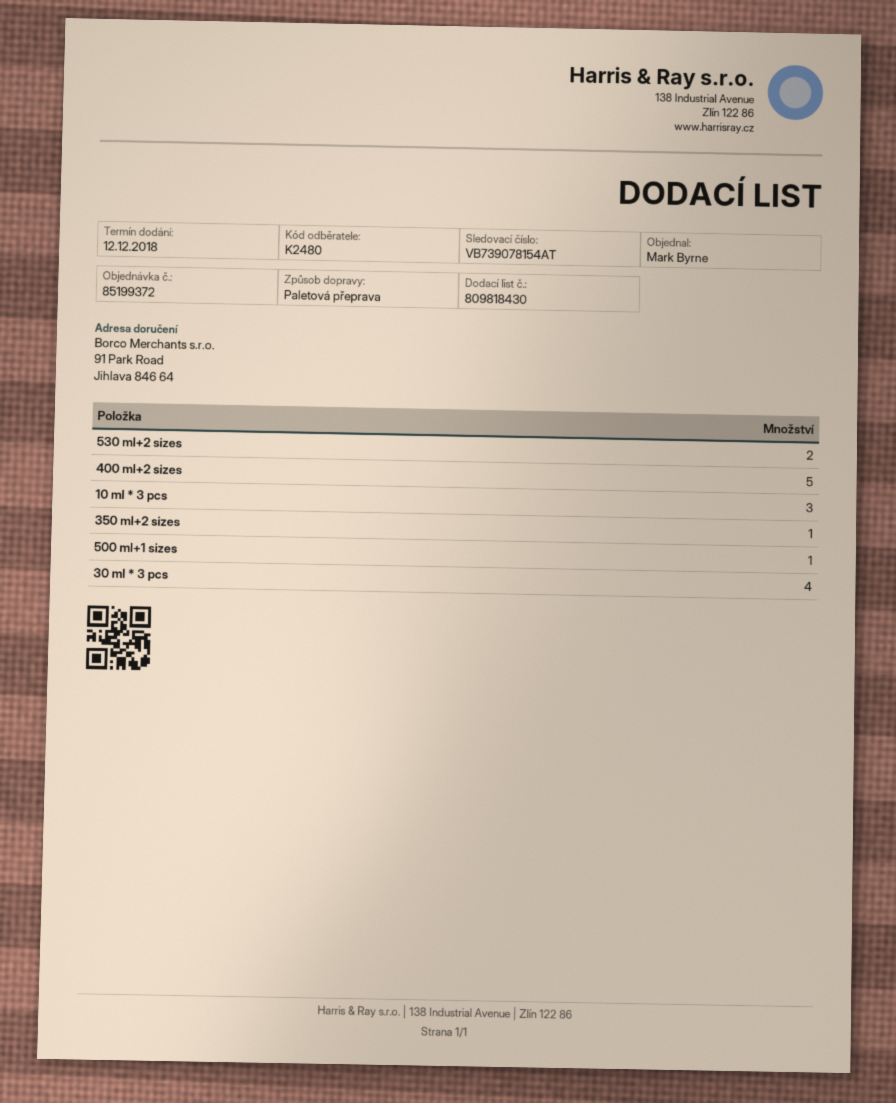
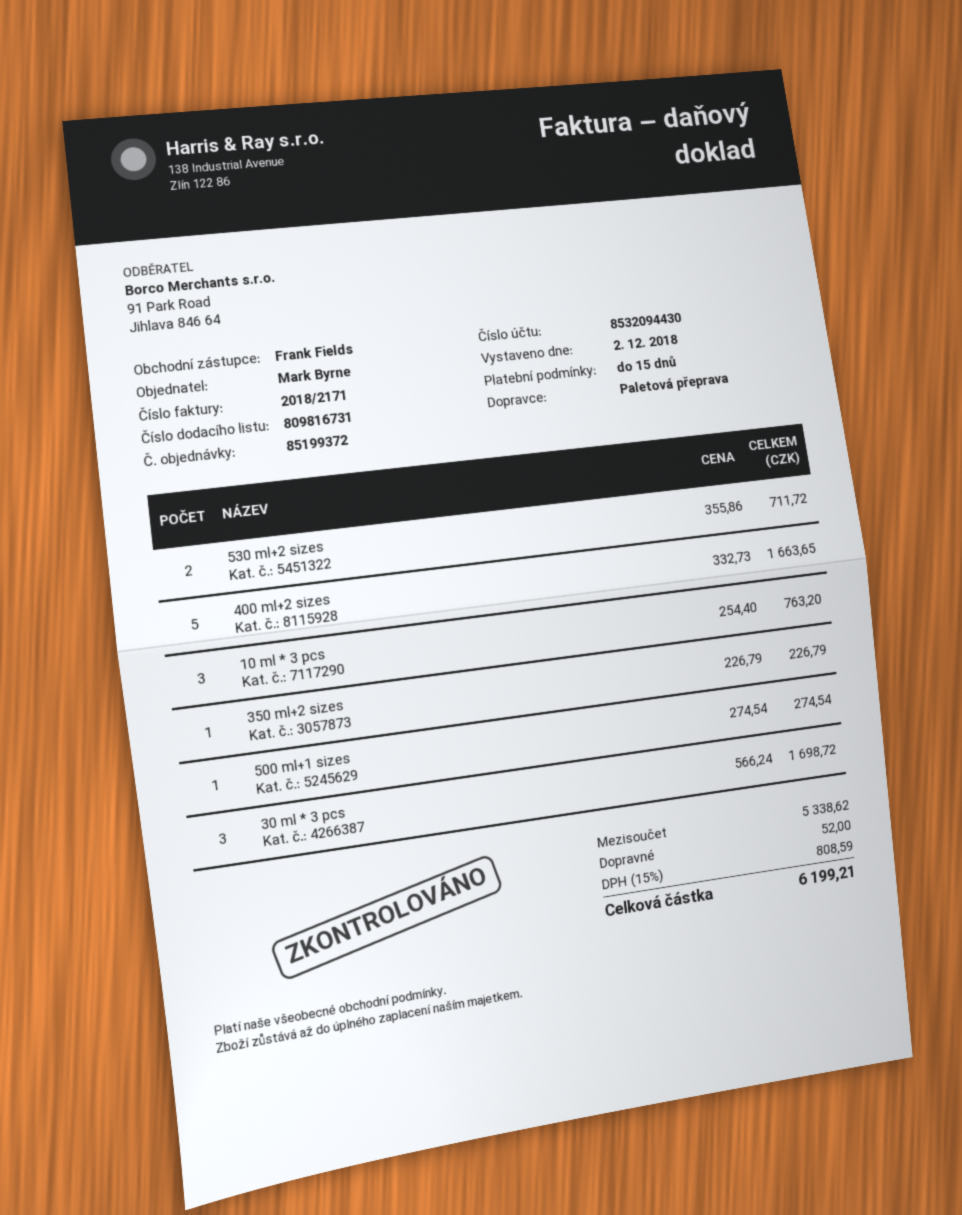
delivery note number: 809818430 -> 809816731
30 ml * 3 pcs: 4 -> 3

